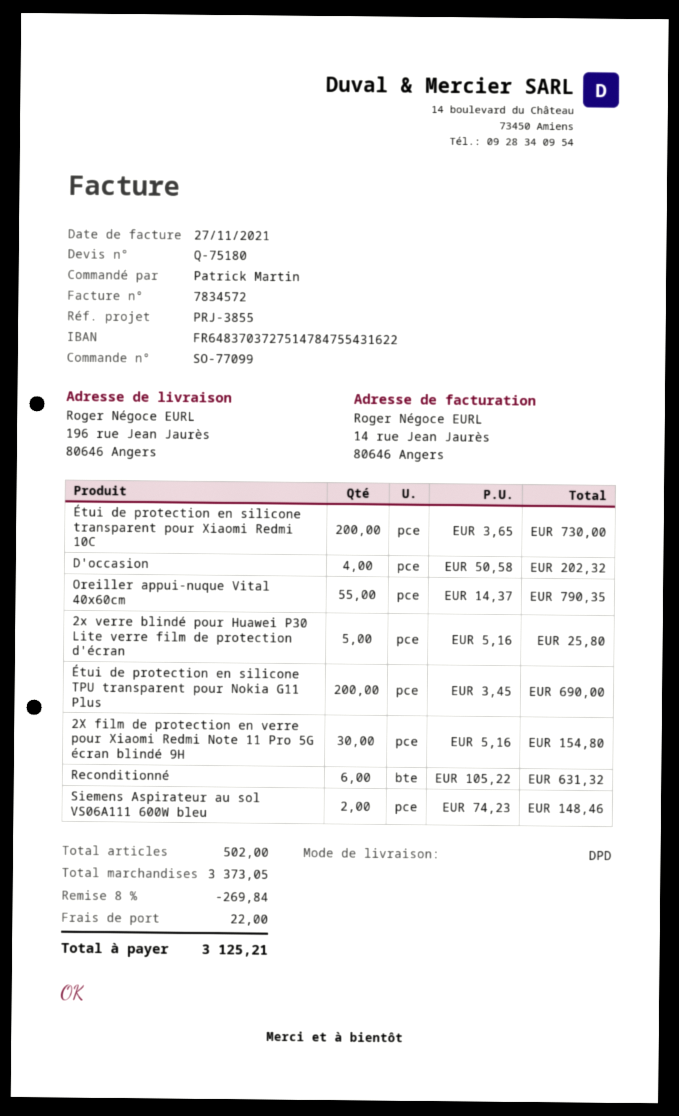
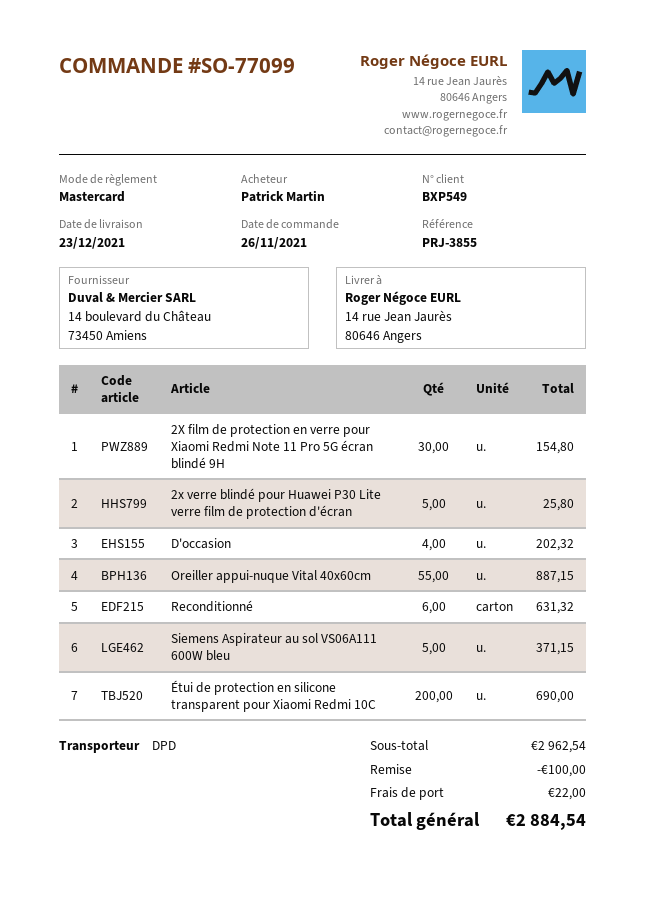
ship to: 196 rue Jean Jaurès, 80646 Angers -> 14 rue Jean Jaurès, 80646 Angers
Étui de protection en silicone transparent pour Xiaomi Redmi 10C: 200 for 730.00 -> 200 for 690.00
Oreiller appui-nuque Vital 40x60cm: 55 for 790.35 -> 55 for 887.15
Étui de protection en silicone TPU transparent pour Nokia G11 Plus: 200 for 690.00 -> none
Siemens Aspirateur au sol VS06A111 600W bleu: 2 for 148.46 -> 5 for 371.15
subtotal: 3373.05 -> 2962.54
discount: 269.84 -> 100.00
total: 3125.21 -> 2884.54

